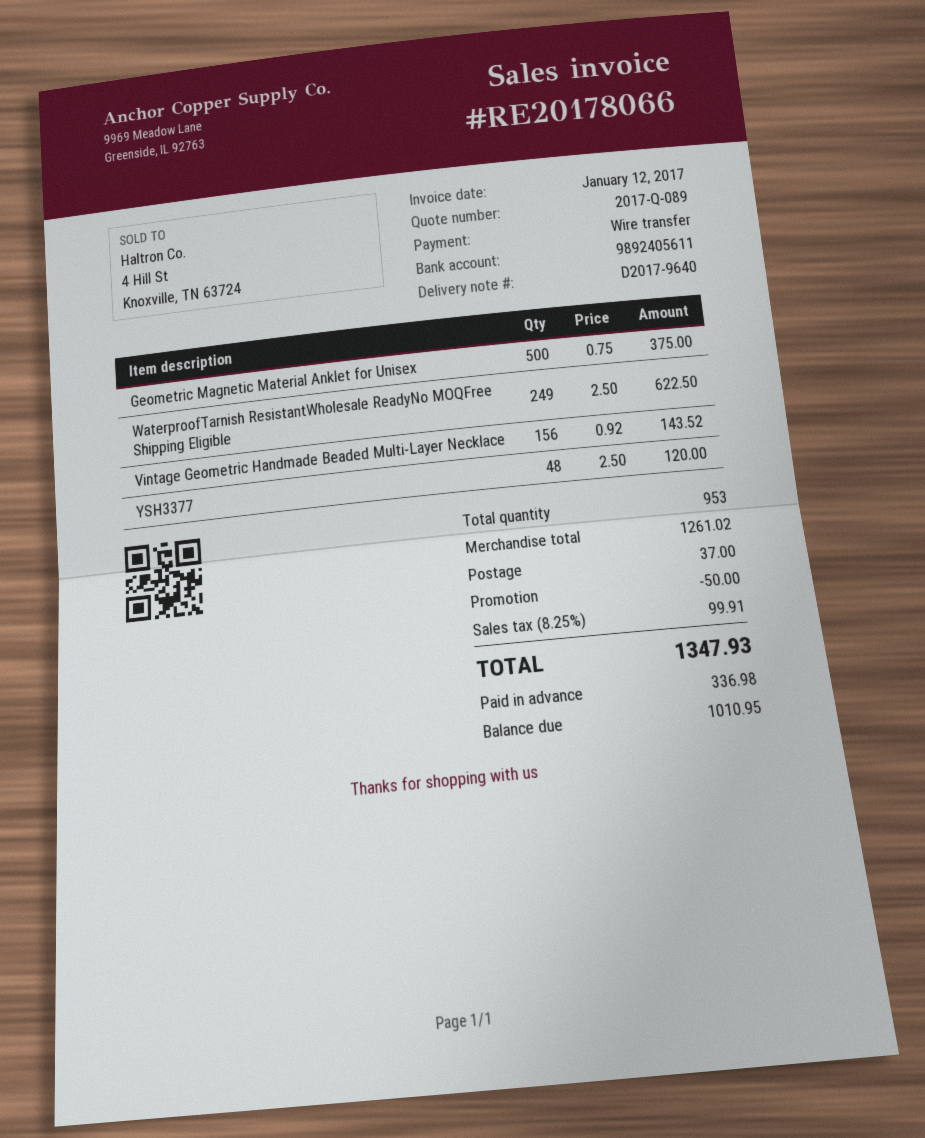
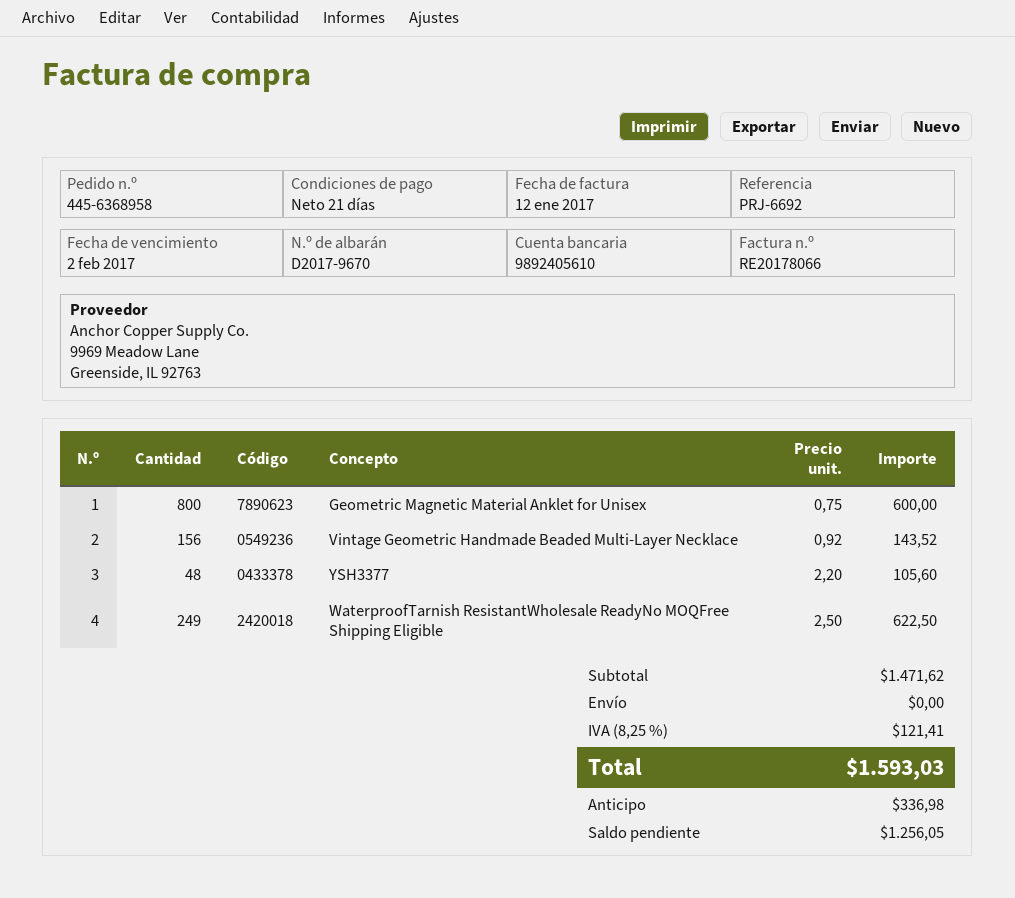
delivery note number: D2017-9640 -> D2017-9670
bank account: 9892405611 -> 9892405610
Geometric Magnetic Material Anklet for Unisex: 500 x 0.75 = 375.00 -> 800 x 0.75 = 600.00
YSH3377: 48 x 2.50 = 120.00 -> 48 x 2.20 = 105.60
subtotal: 1261.02 -> 1471.62
discount: 50.00 -> none
shipping: 37.00 -> 0.00
tax: 8.25% = 99.91 -> 8.25% = 121.41
total: 1347.93 -> 1593.03
balance: 1010.95 -> 1256.05

